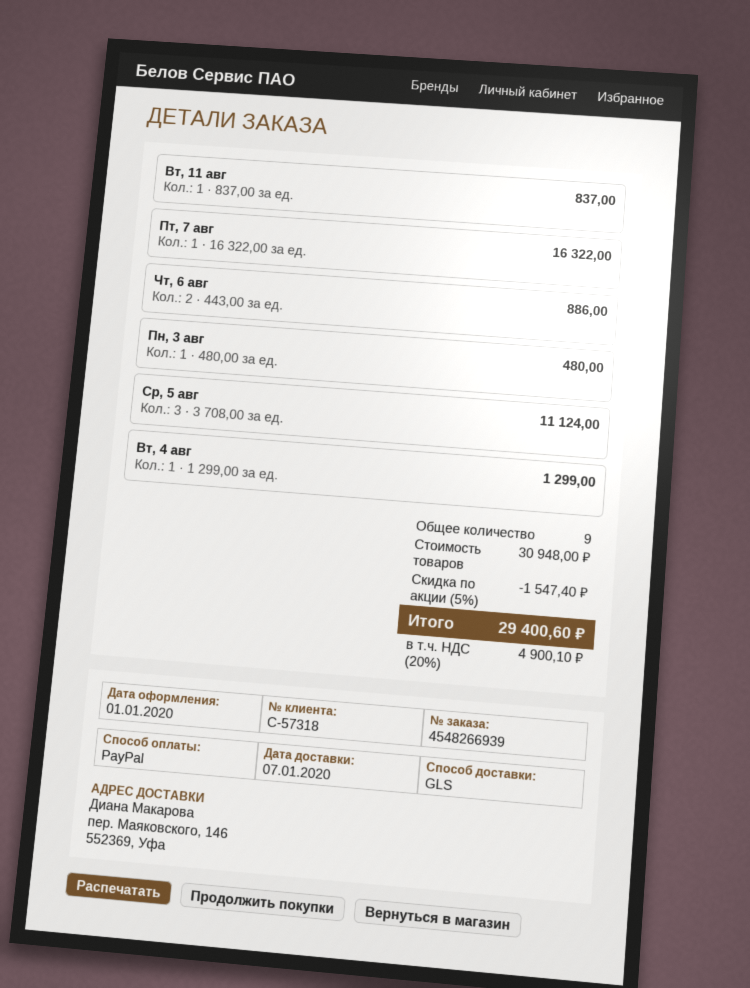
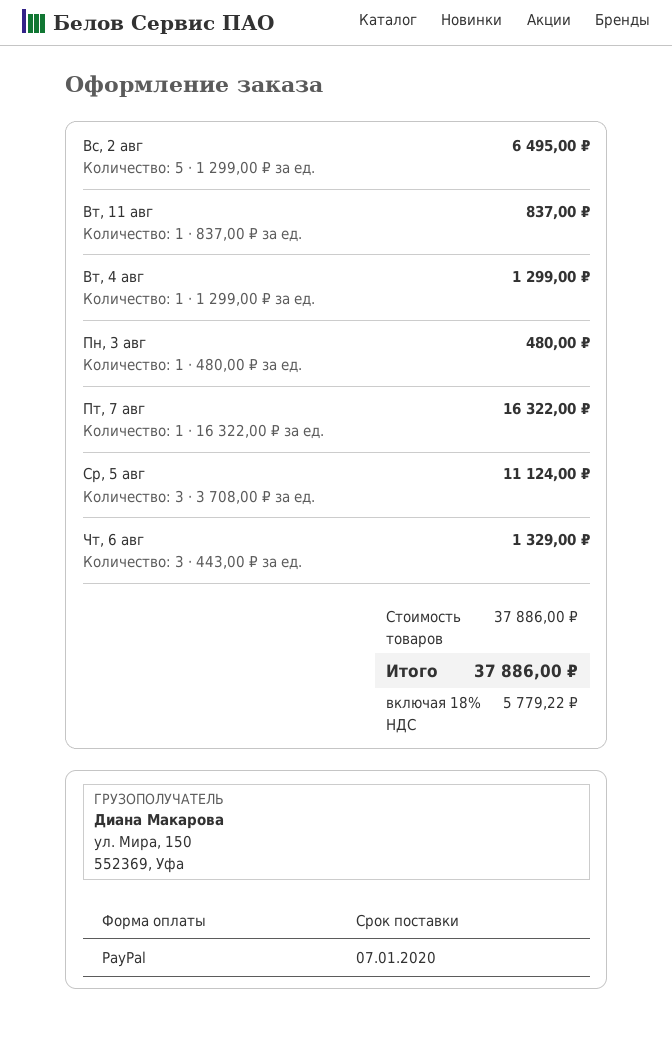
ship to: пер. Маяковского, 146, 552369, Уфа -> ул. Мира, 150, 552369, Уфа
Чт, 6 авг: 2 x 443.00 = 886.00 -> 3 x 443.00 = 1329.00
Вс, 2 авг: none -> 5 x 1299.00 = 6495.00
subtotal: 30948.00 -> 37886.00
discount: 5% = 1547.40 -> none
tax: 20% = 4900.10 -> 18% = 5779.22
total: 29400.60 -> 37886.00

